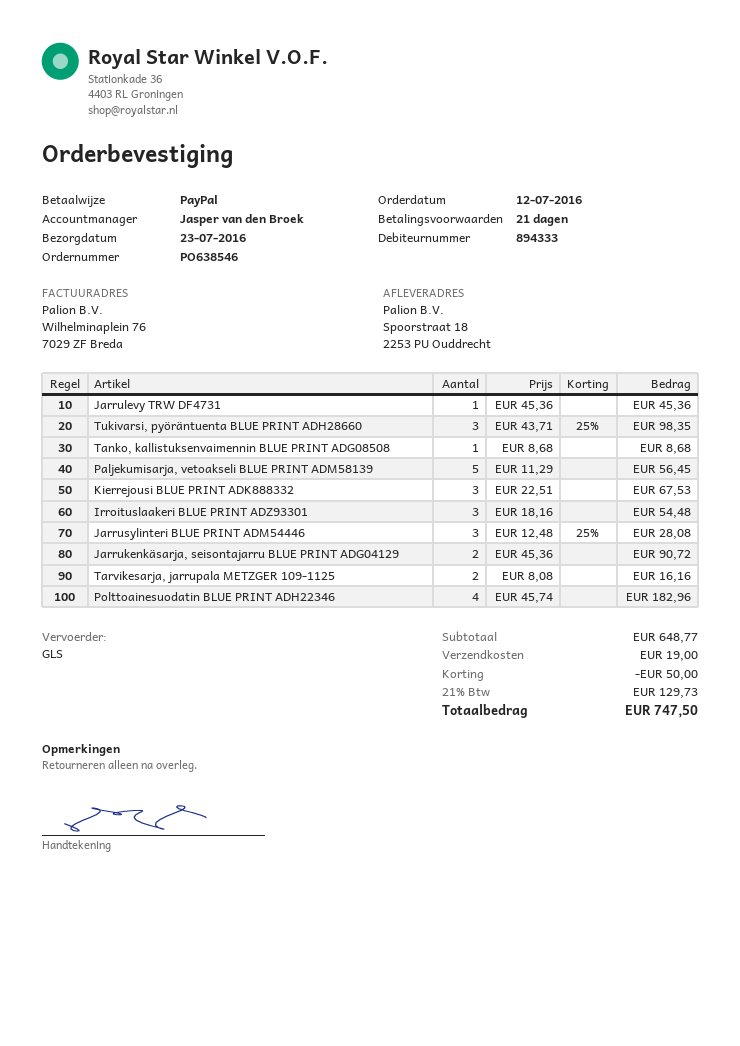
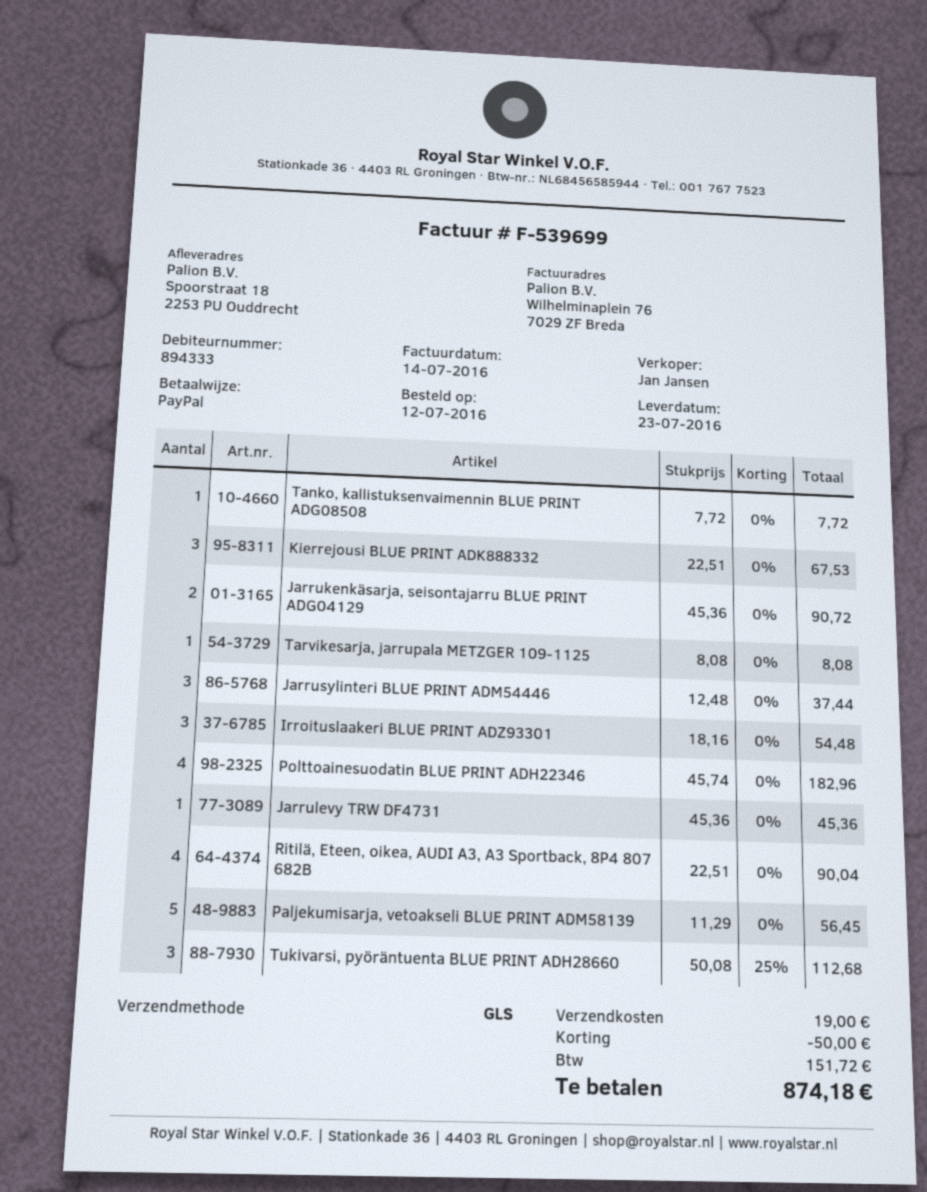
sales rep: Jasper van den Broek -> Jan Jansen
Tukivarsi, pyöräntuenta BLUE PRINT ADH28660: 3 x 43.71 - 25% = 98.35 -> 3 x 50.08 - 25% = 112.68
Tanko, kallistuksenvaimennin BLUE PRINT ADG08508: 1 x 8.68 = 8.68 -> 1 x 7.72 = 7.72
Jarrusylinteri BLUE PRINT ADM54446: 3 x 12.48 - 25% = 28.08 -> 3 x 12.48 = 37.44
Tarvikesarja, jarrupala METZGER 109-1125: 2 x 8.08 = 16.16 -> 1 x 8.08 = 8.08
Ritilä, Eteen, oikea, AUDI A3, A3 Sportback, 8P4 807 682B: none -> 4 x 22.51 = 90.04
tax: 129.73 -> 151.72
total: 747.50 -> 874.18

